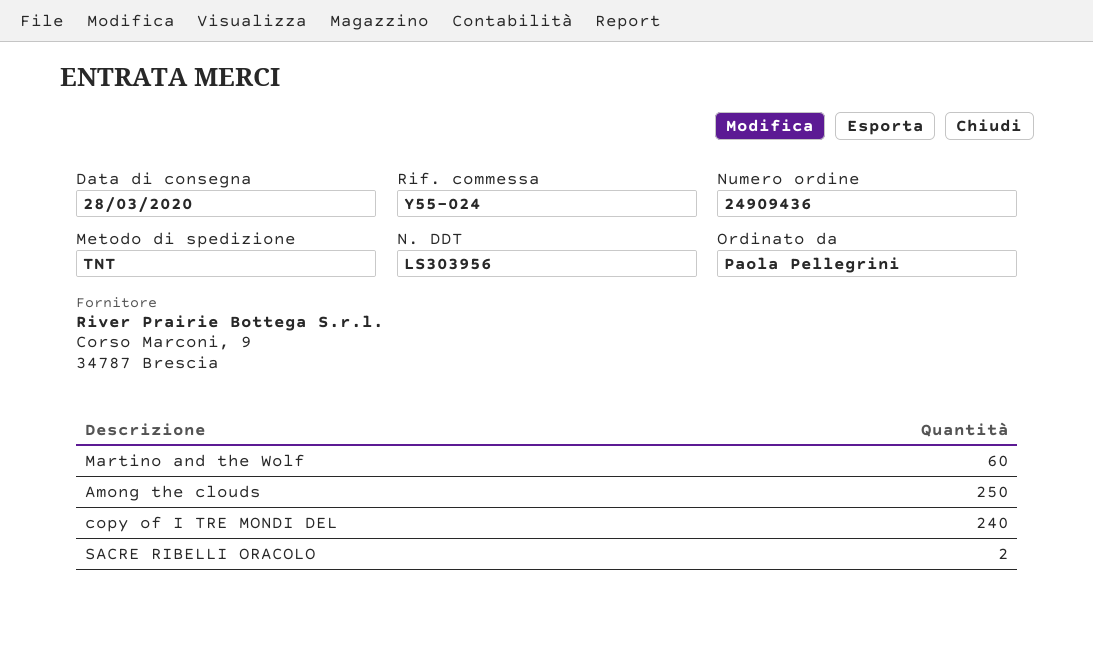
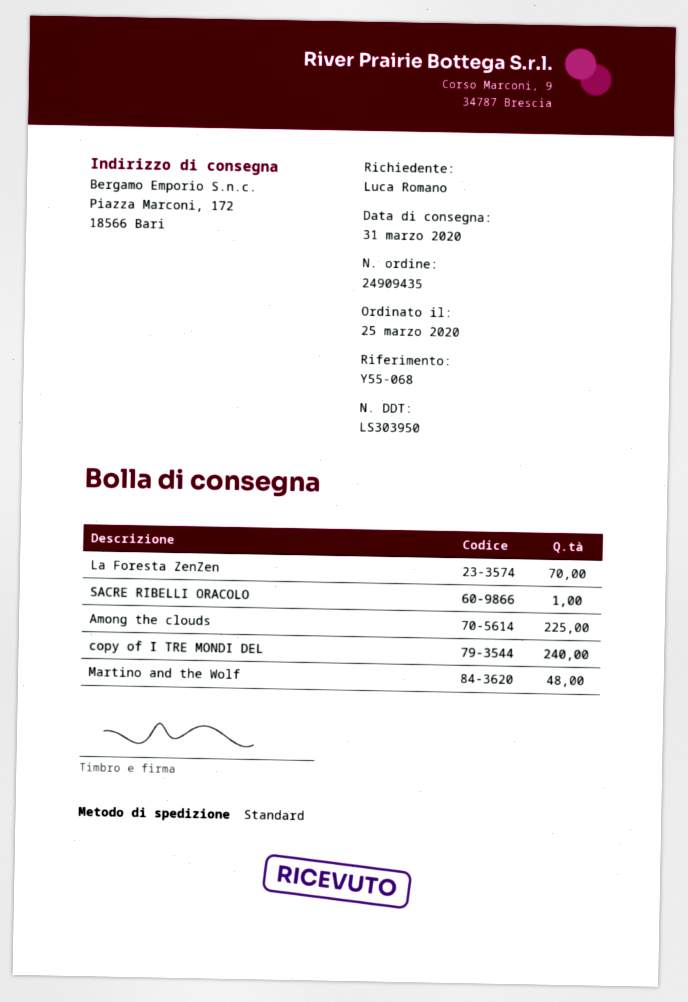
order number: 24909436 -> 24909435
delivery note number: LS303956 -> LS303950
delivery date: 2020-03-28 -> 2020-03-31
reference: Y55-024 -> Y55-068
ordered by: Paola Pellegrini -> Luca Romano
shipping method: TNT -> standard
Martino and the Wolf: 60 -> 48
Among the clouds: 250 -> 225
SACRE RIBELLI ORACOLO: 2 -> 1
La Foresta ZenZen: none -> 70

